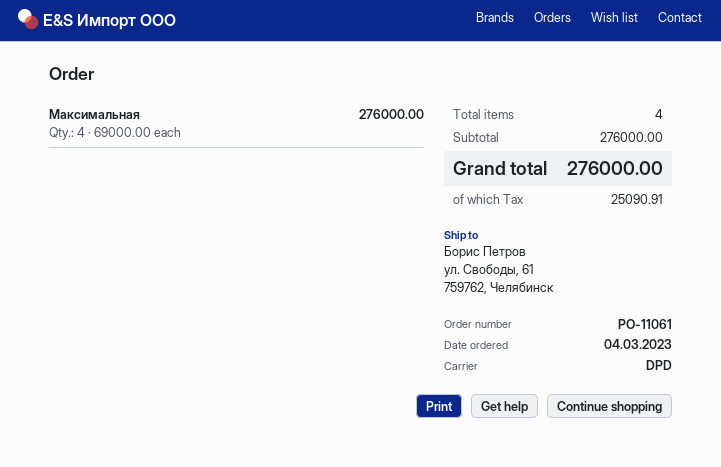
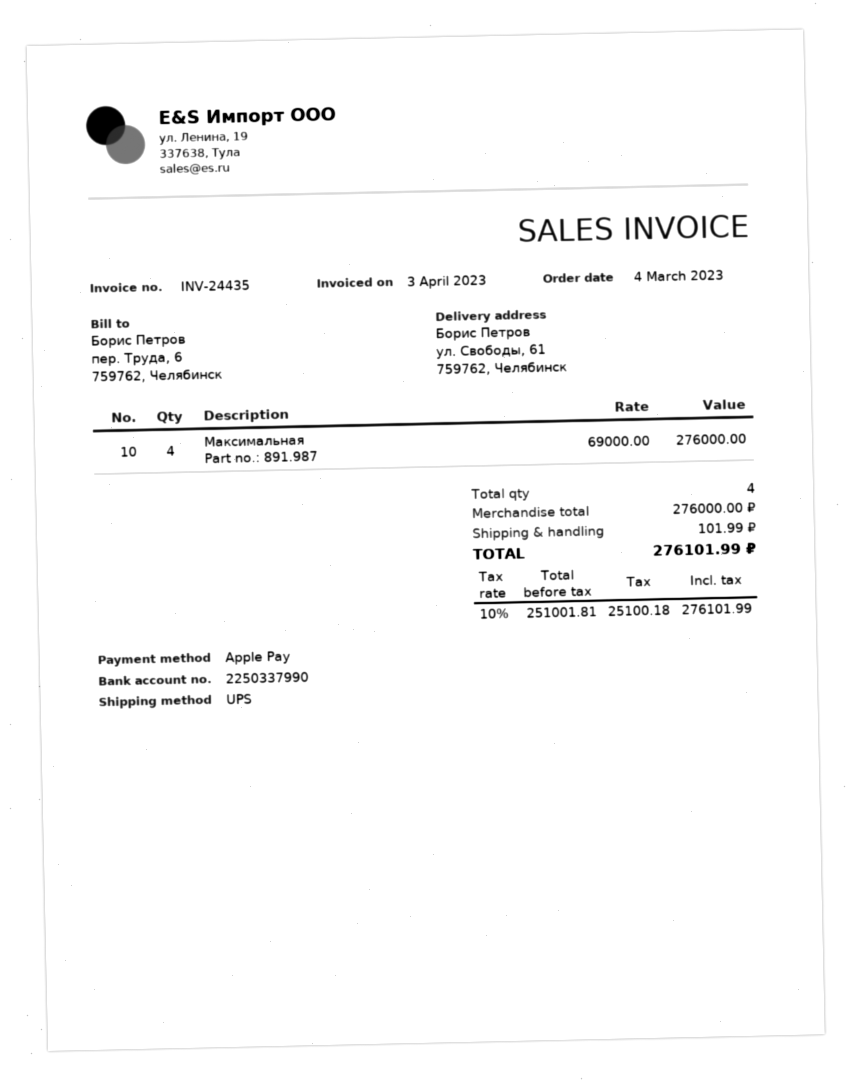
shipping method: DPD -> UPS
shipping: none -> 101.99
tax: 25090.91 -> 25100.18
total: 276000.00 -> 276101.99

